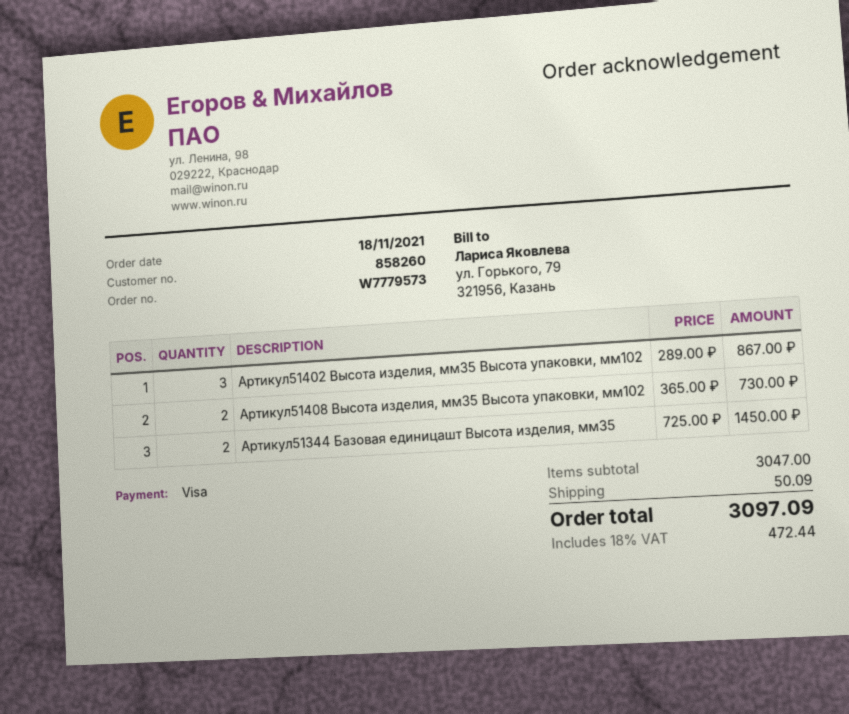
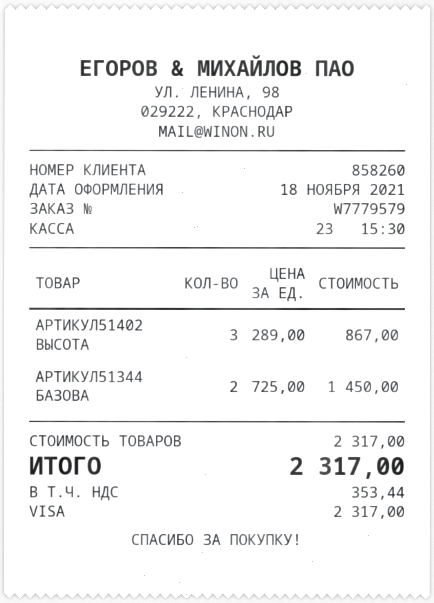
order number: W7779573 -> W7779579
Артикул51408 Высота изделия, мм35 Высота упаковки, мм102: 2 x 365.00 = 730.00 -> none
subtotal: 3047.00 -> 2317.00
shipping: 50.09 -> none
tax: 472.44 -> 353.44
total: 3097.09 -> 2317.00

